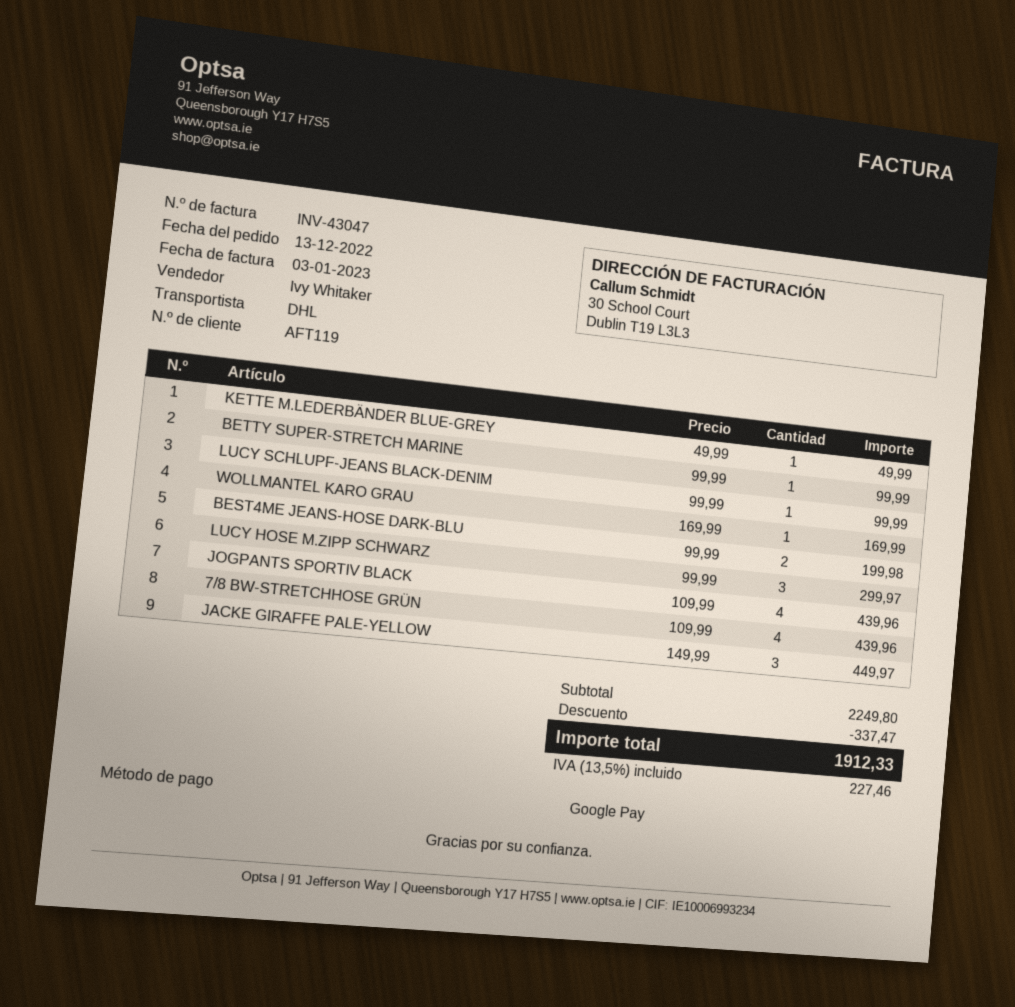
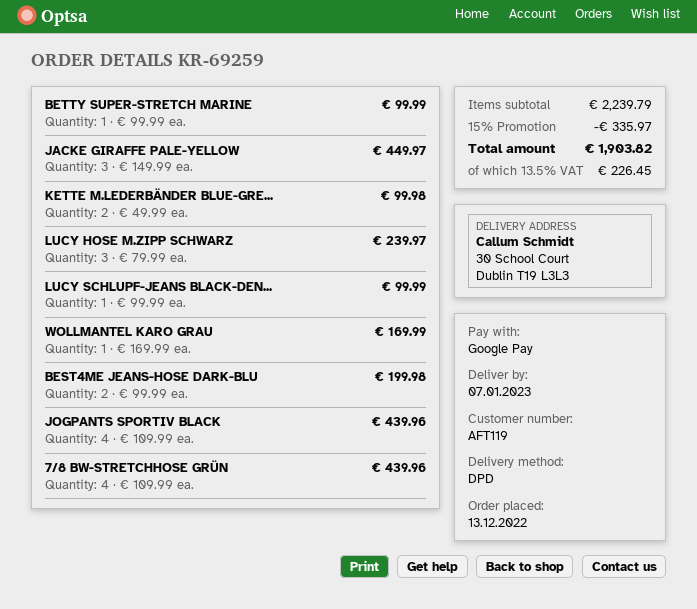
shipping method: DHL -> DPD
KETTE M.LEDERBÄNDER BLUE-GREY: 1 x 49.99 = 49.99 -> 2 x 49.99 = 99.98
LUCY HOSE M.ZIPP SCHWARZ: 3 x 99.99 = 299.97 -> 3 x 79.99 = 239.97
subtotal: 2249.80 -> 2239.79
discount: 337.47 -> 335.97
tax: 13.5% = 227.46 -> 13.5% = 226.45
total: 1912.33 -> 1903.82

